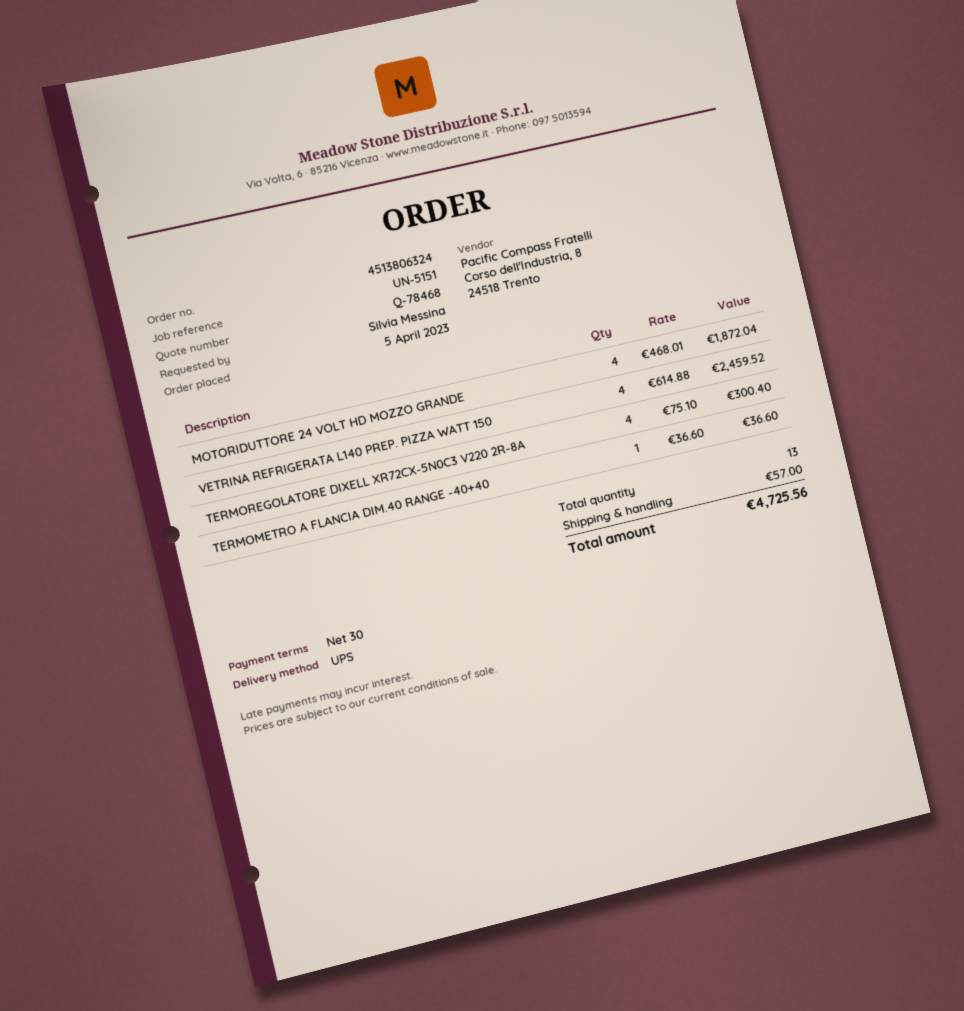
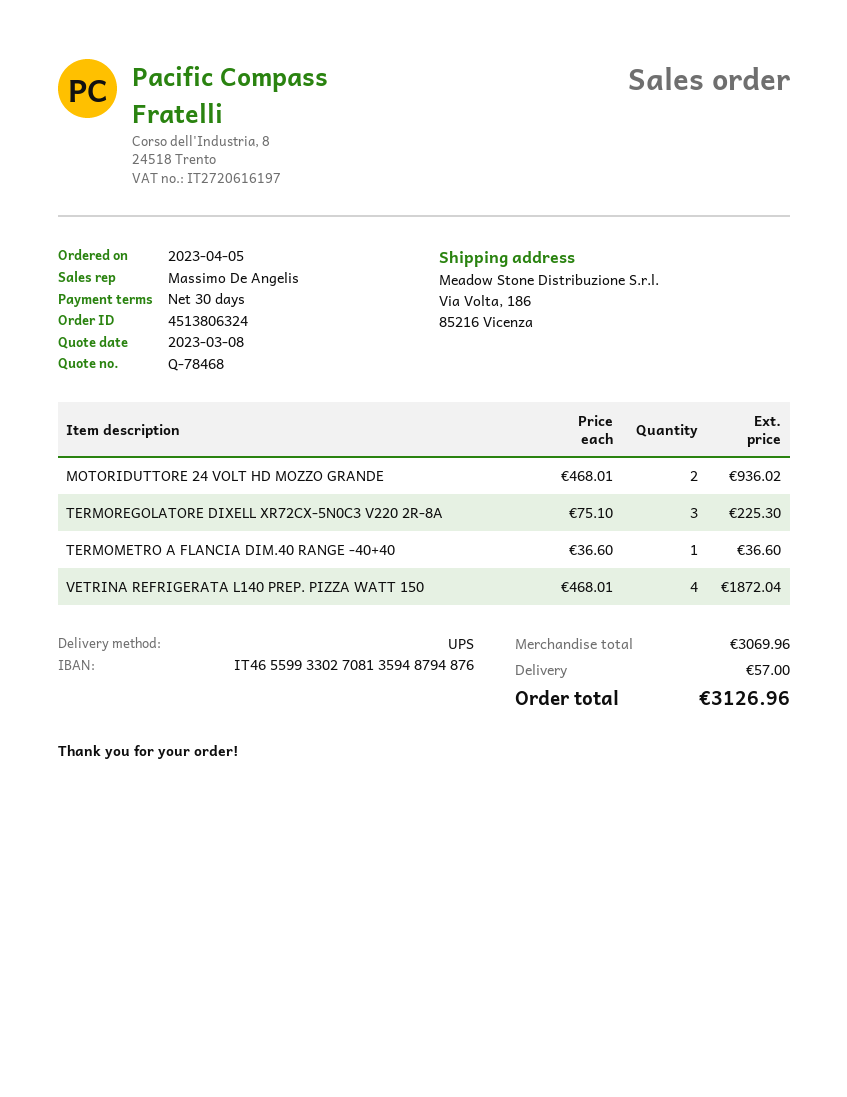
MOTORIDUTTORE 24 VOLT HD MOZZO GRANDE: 4 x 468.01 = 1872.04 -> 2 x 468.01 = 936.02
VETRINA REFRIGERATA L140 PREP. PIZZA WATT 150: 4 x 614.88 = 2459.52 -> 4 x 468.01 = 1872.04
TERMOREGOLATORE DIXELL XR72CX-5N0C3 V220 2R-8A: 4 x 75.10 = 300.40 -> 3 x 75.10 = 225.30
total: 4725.56 -> 3126.96

